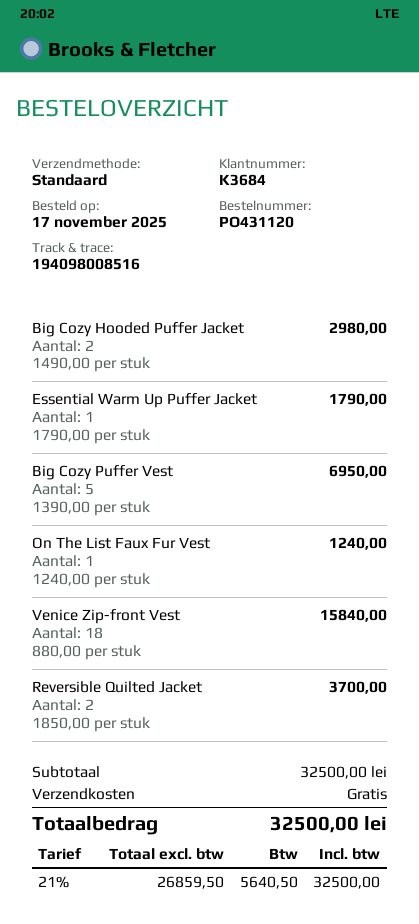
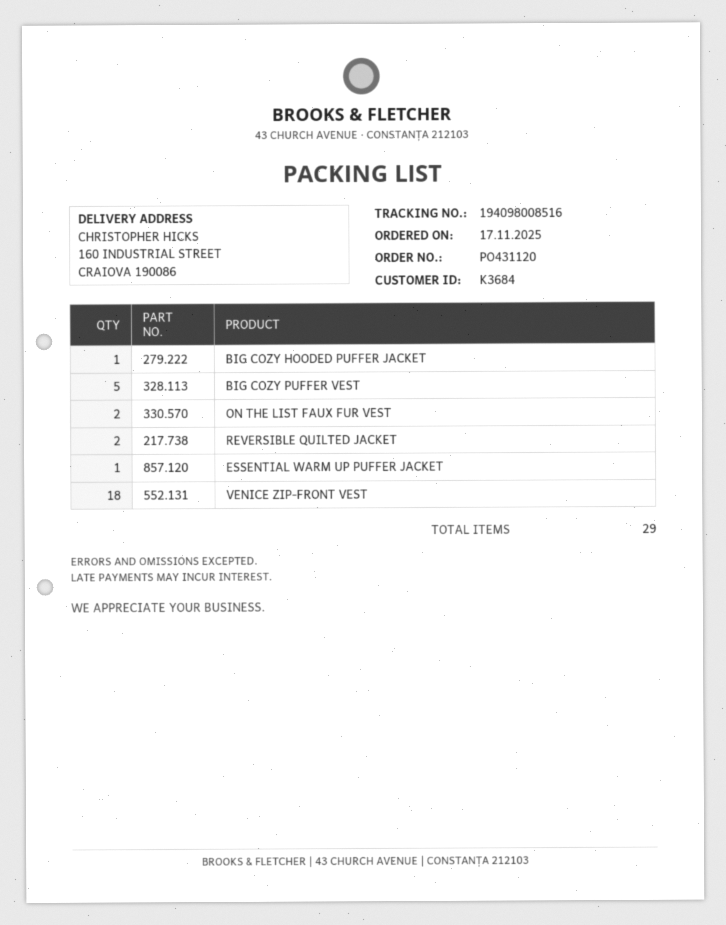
Big Cozy Hooded Puffer Jacket: 2 -> 1
On The List Faux Fur Vest: 1 -> 2

